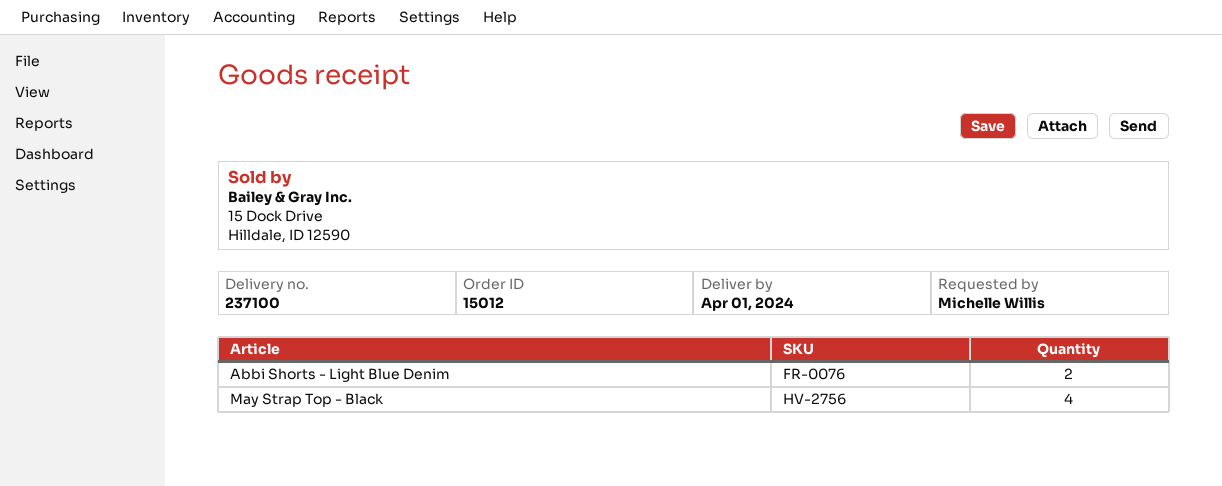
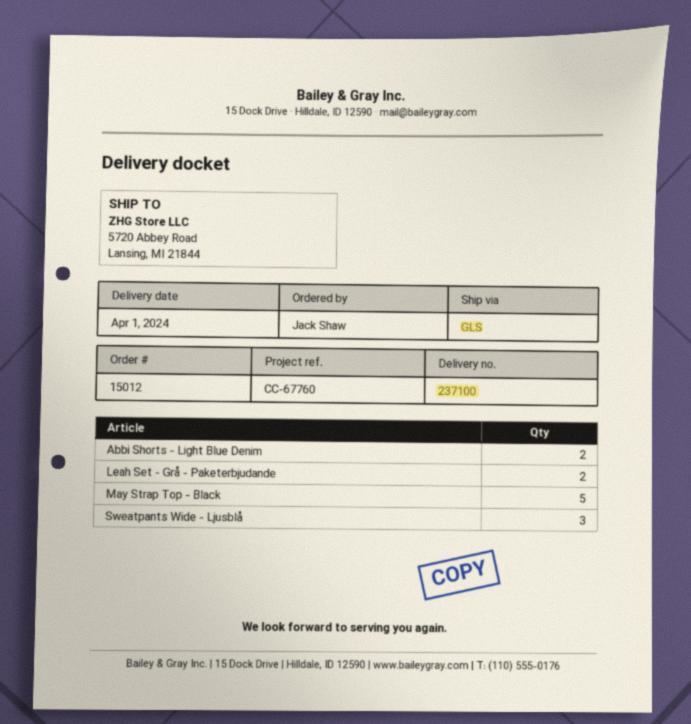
ordered by: Michelle Willis -> Jack Shaw
May Strap Top - Black: 4 -> 5
Leah Set - Grå - Paketerbjudande: none -> 2
Sweatpants Wide - Ljusblå: none -> 3

